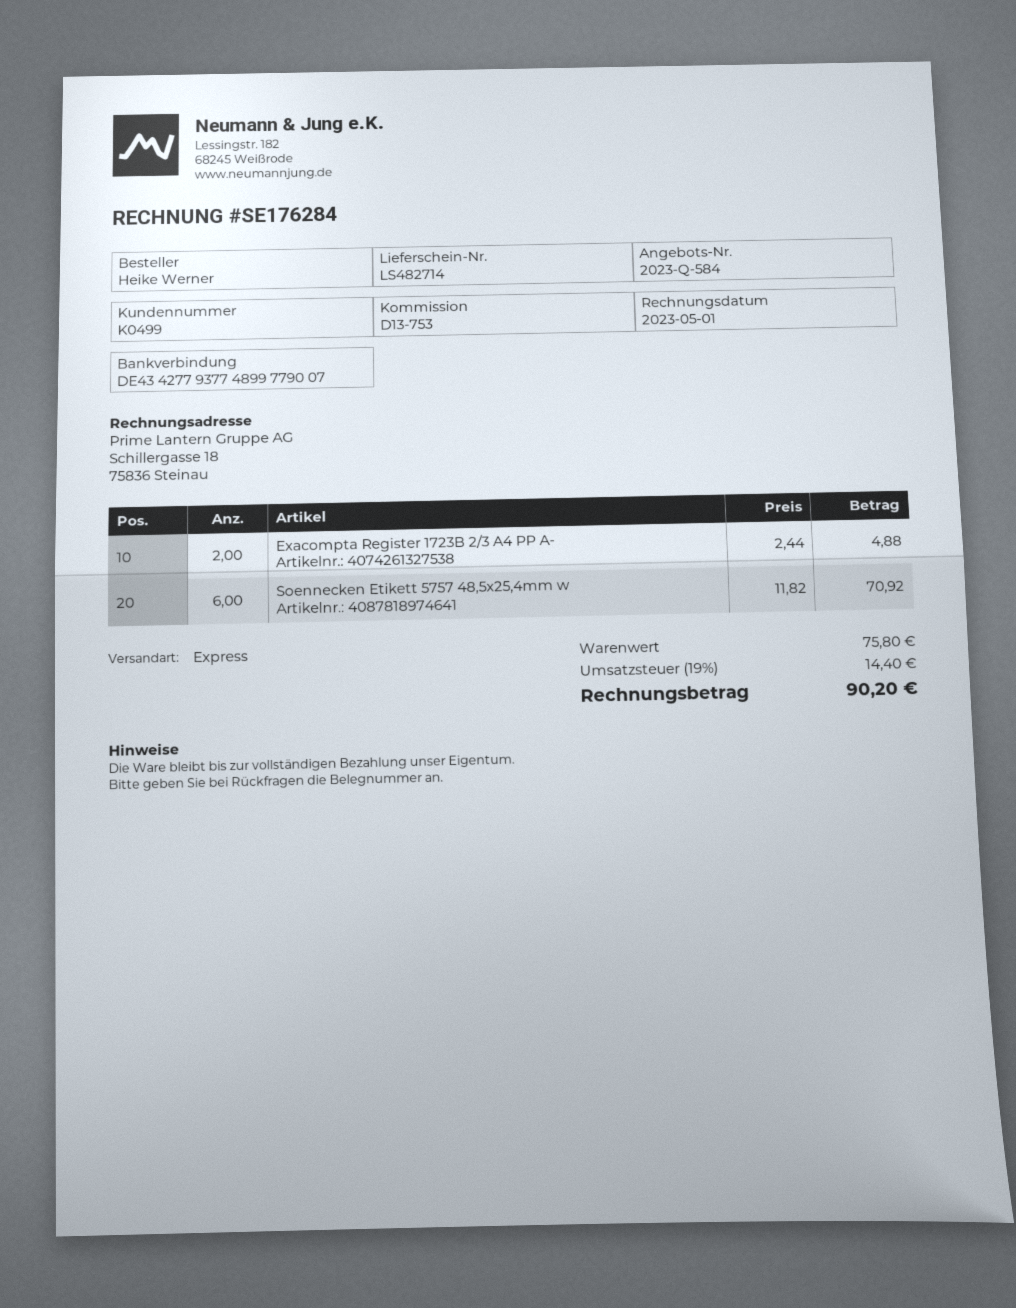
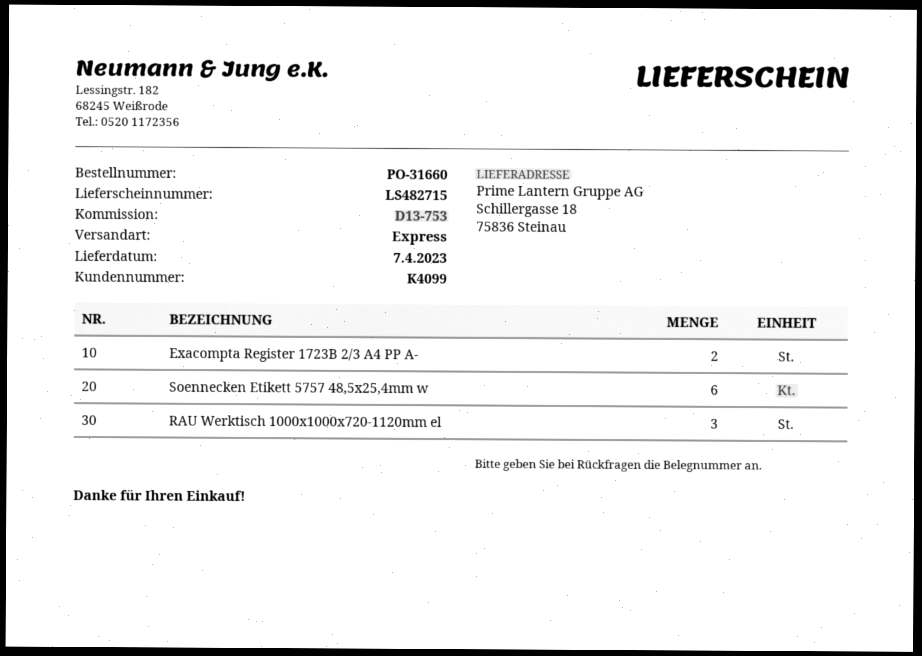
delivery note number: LS482714 -> LS482715
customer number: K0499 -> K4099
RAU Werktisch 1000x1000x720-1120mm el: none -> 3

